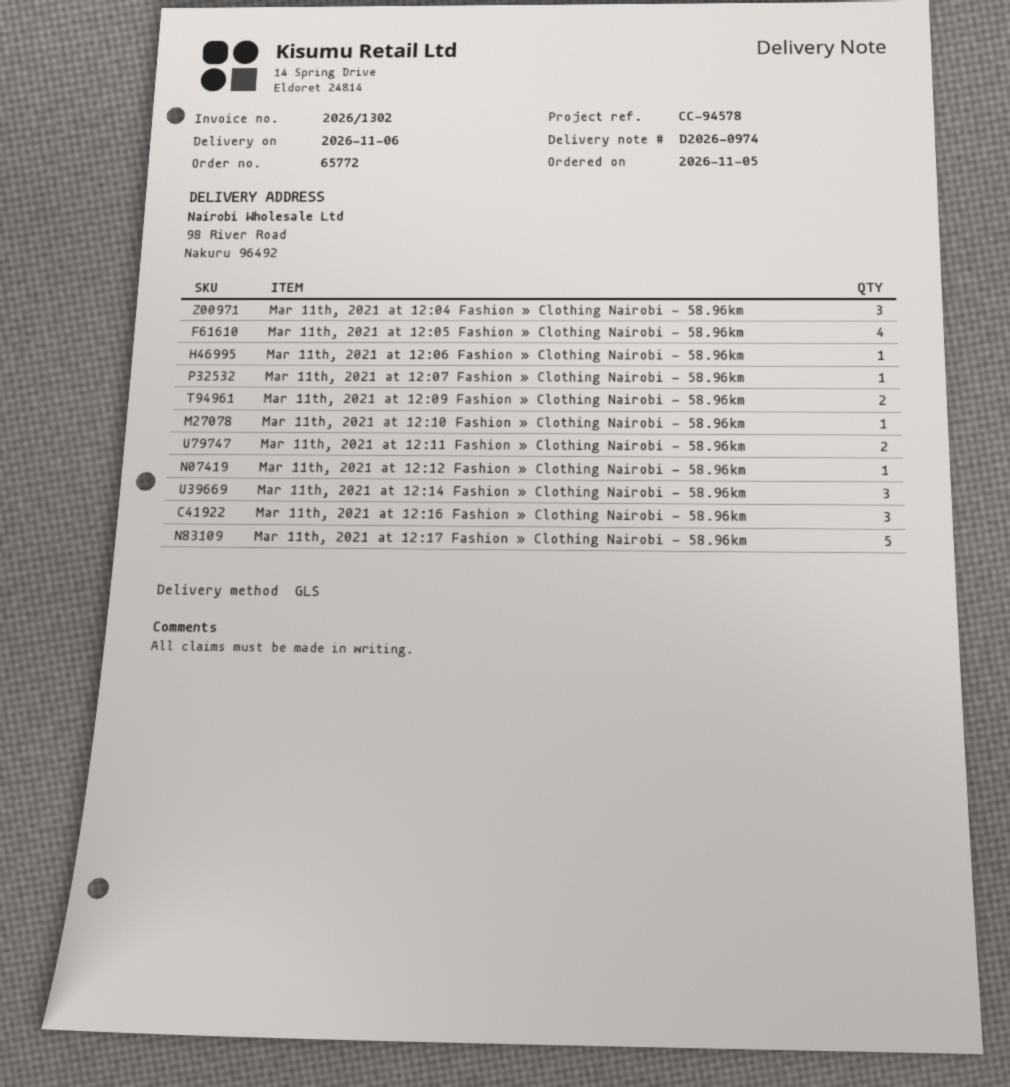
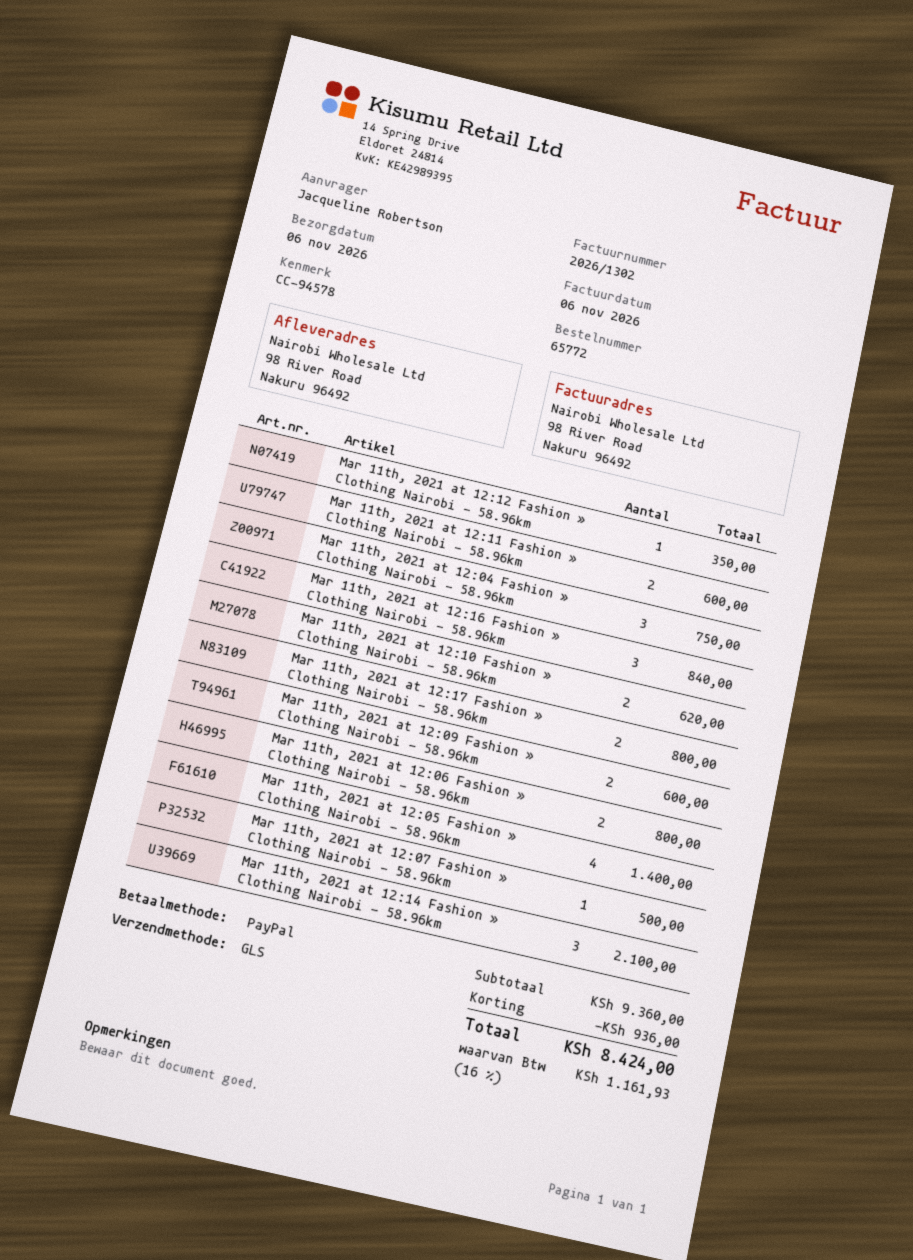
Mar 11th, 2021 at 12:06 Fashion » Clothing Nairobi - 58.96km: 1 -> 2
Mar 11th, 2021 at 12:10 Fashion » Clothing Nairobi - 58.96km: 1 -> 2
Mar 11th, 2021 at 12:17 Fashion » Clothing Nairobi - 58.96km: 5 -> 2

